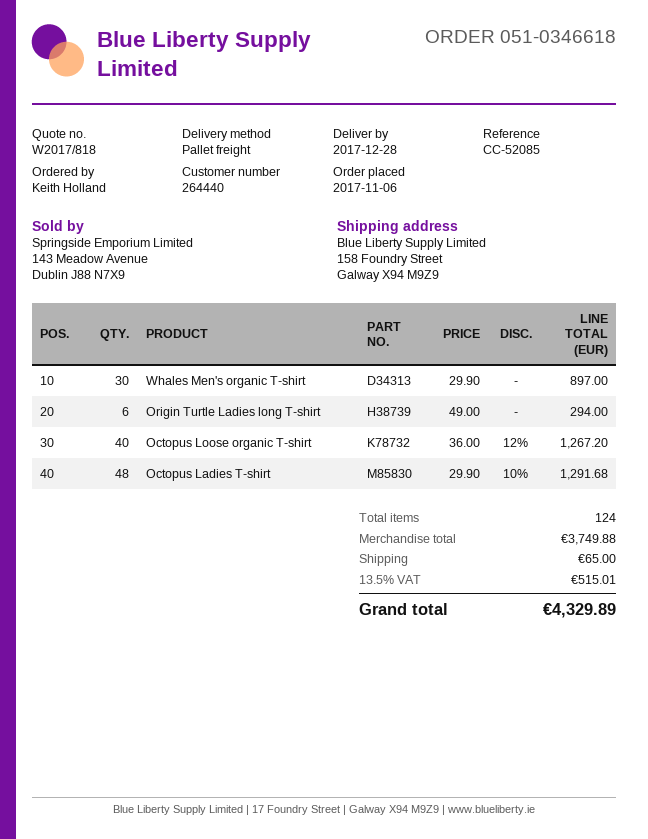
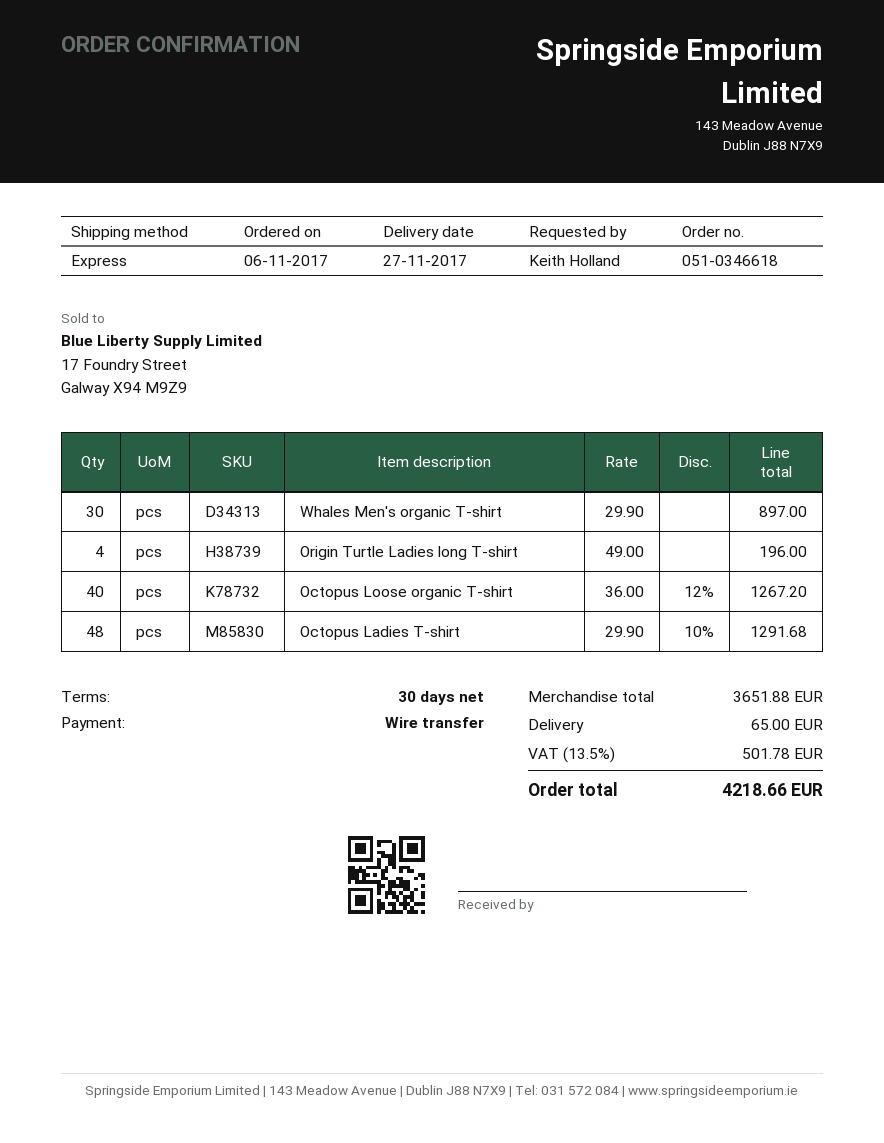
delivery date: 2017-12-28 -> 2017-11-27
shipping method: pallet freight -> express
Origin Turtle Ladies long T-shirt: 6 x 49.00 = 294.00 -> 4 x 49.00 = 196.00
subtotal: 3749.88 -> 3651.88
tax: 13.5% = 515.01 -> 13.5% = 501.78
total: 4329.89 -> 4218.66

